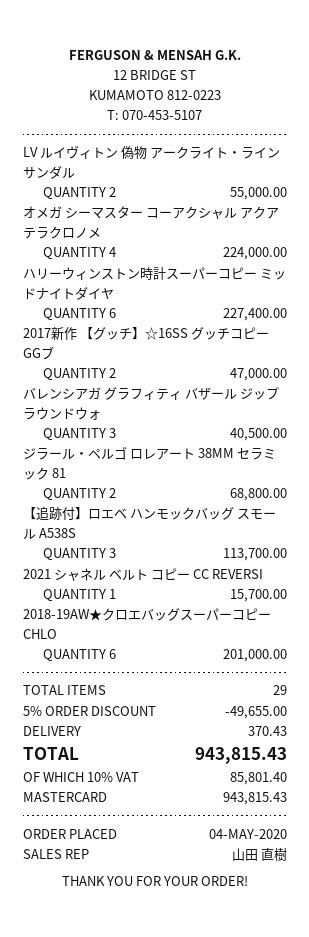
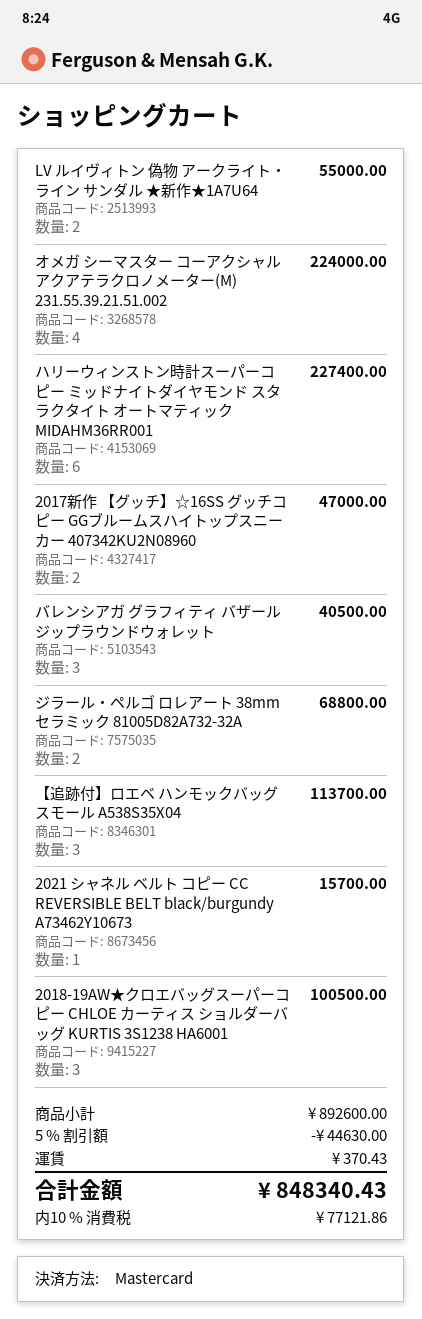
2018-19AW★クロエバッグスーパーコピー CHLO: 6 for 201000.00 -> 3 for 100500.00
discount: 5% = 49655.00 -> 5% = 44630.00
tax: 10% = 85801.40 -> 10% = 77121.86
total: 943815.43 -> 848340.43

